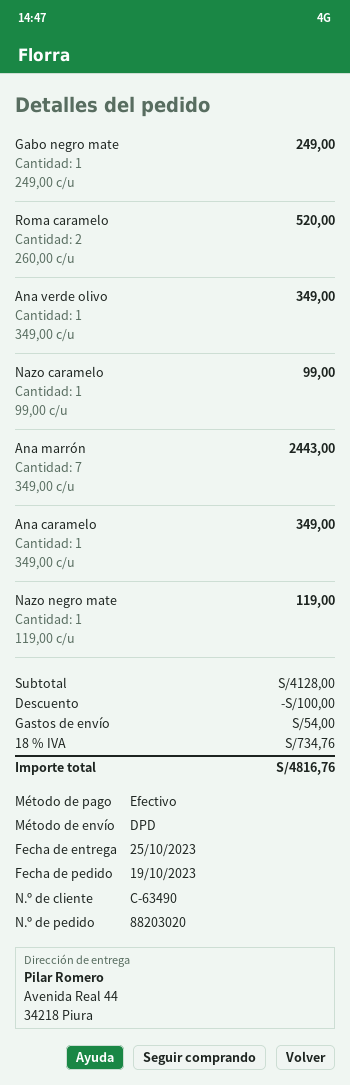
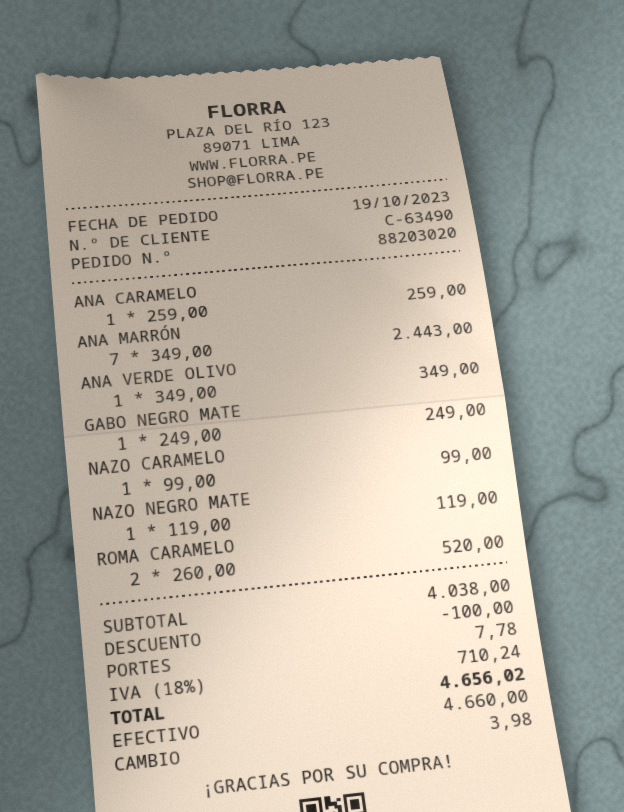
Ana caramelo: 1 x 349.00 = 349.00 -> 1 x 259.00 = 259.00
subtotal: 4128.00 -> 4038.00
shipping: 54.00 -> 7.78
tax: 18% = 734.76 -> 18% = 710.24
total: 4816.76 -> 4656.02

